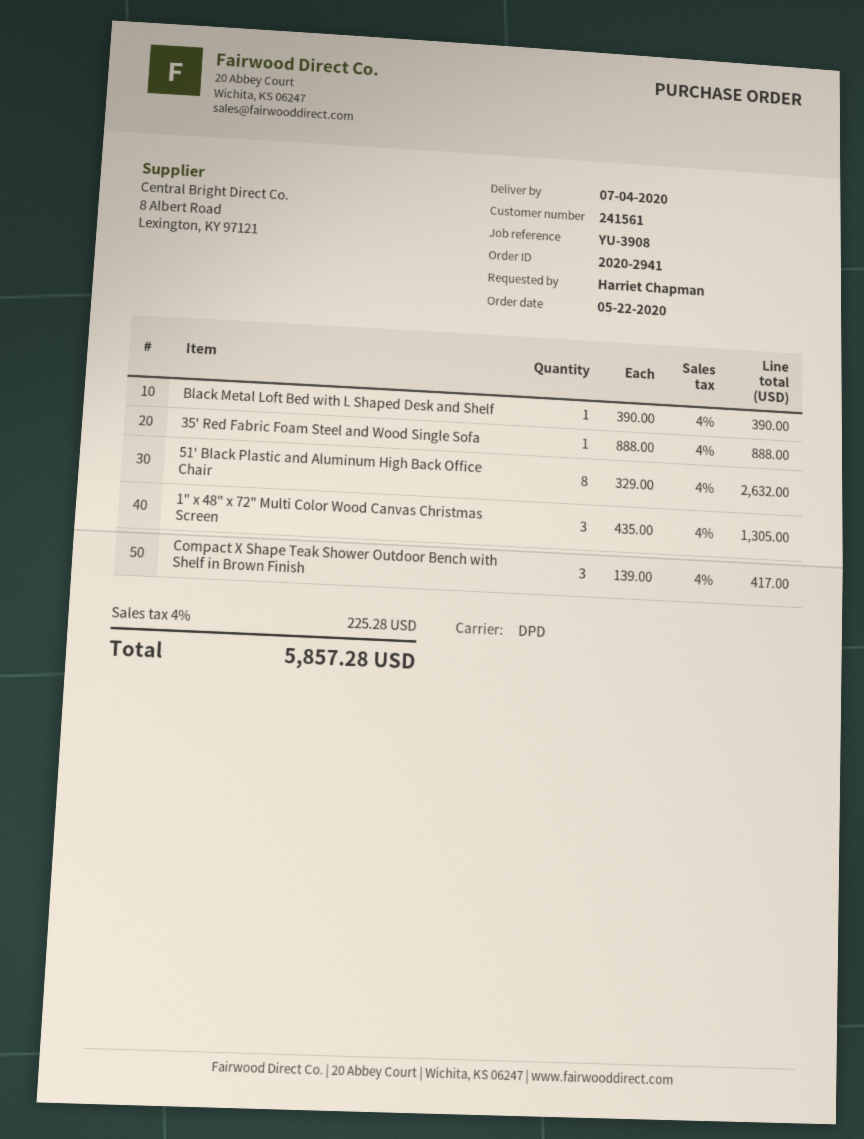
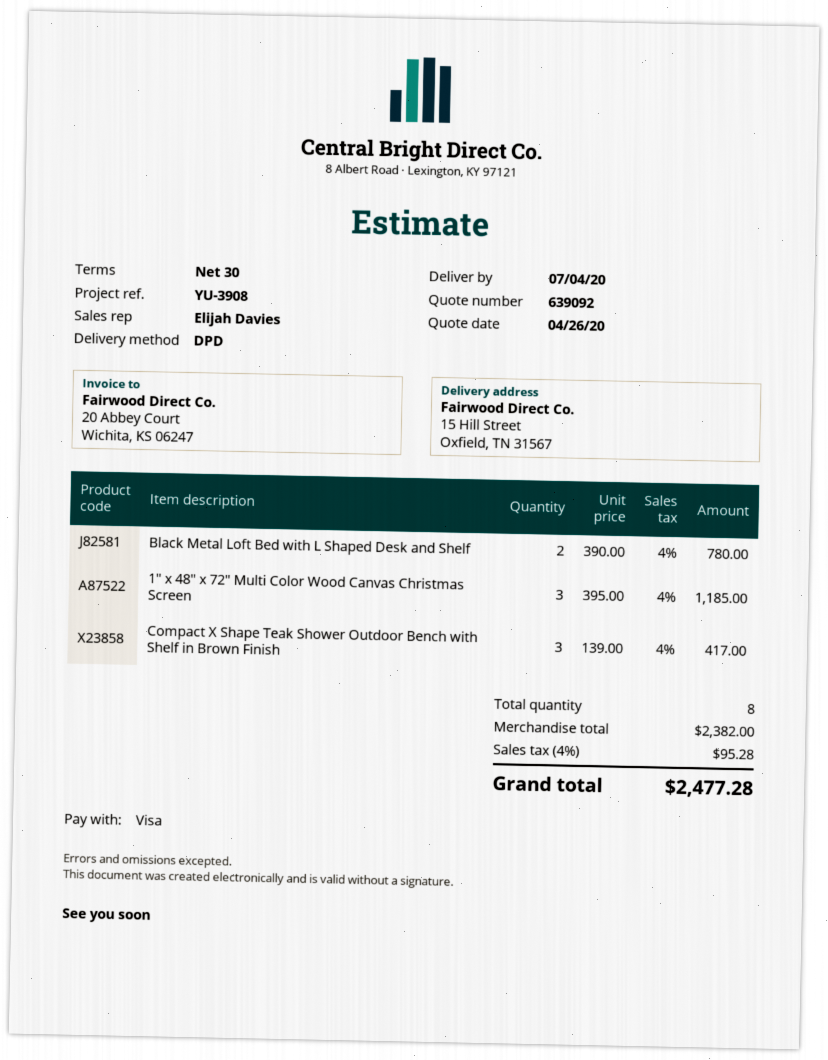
Black Metal Loft Bed with L Shaped Desk and Shelf: 1 x 390.00 = 390.00 -> 2 x 390.00 = 780.00
35' Red Fabric Foam Steel and Wood Single Sofa: 1 x 888.00 = 888.00 -> none
51' Black Plastic and Aluminum High Back Office Chair: 8 x 329.00 = 2632.00 -> none
1" x 48" x 72" Multi Color Wood Canvas Christmas Screen: 3 x 435.00 = 1305.00 -> 3 x 395.00 = 1185.00
tax: 4% = 225.28 -> 4% = 95.28
total: 5857.28 -> 2477.28

